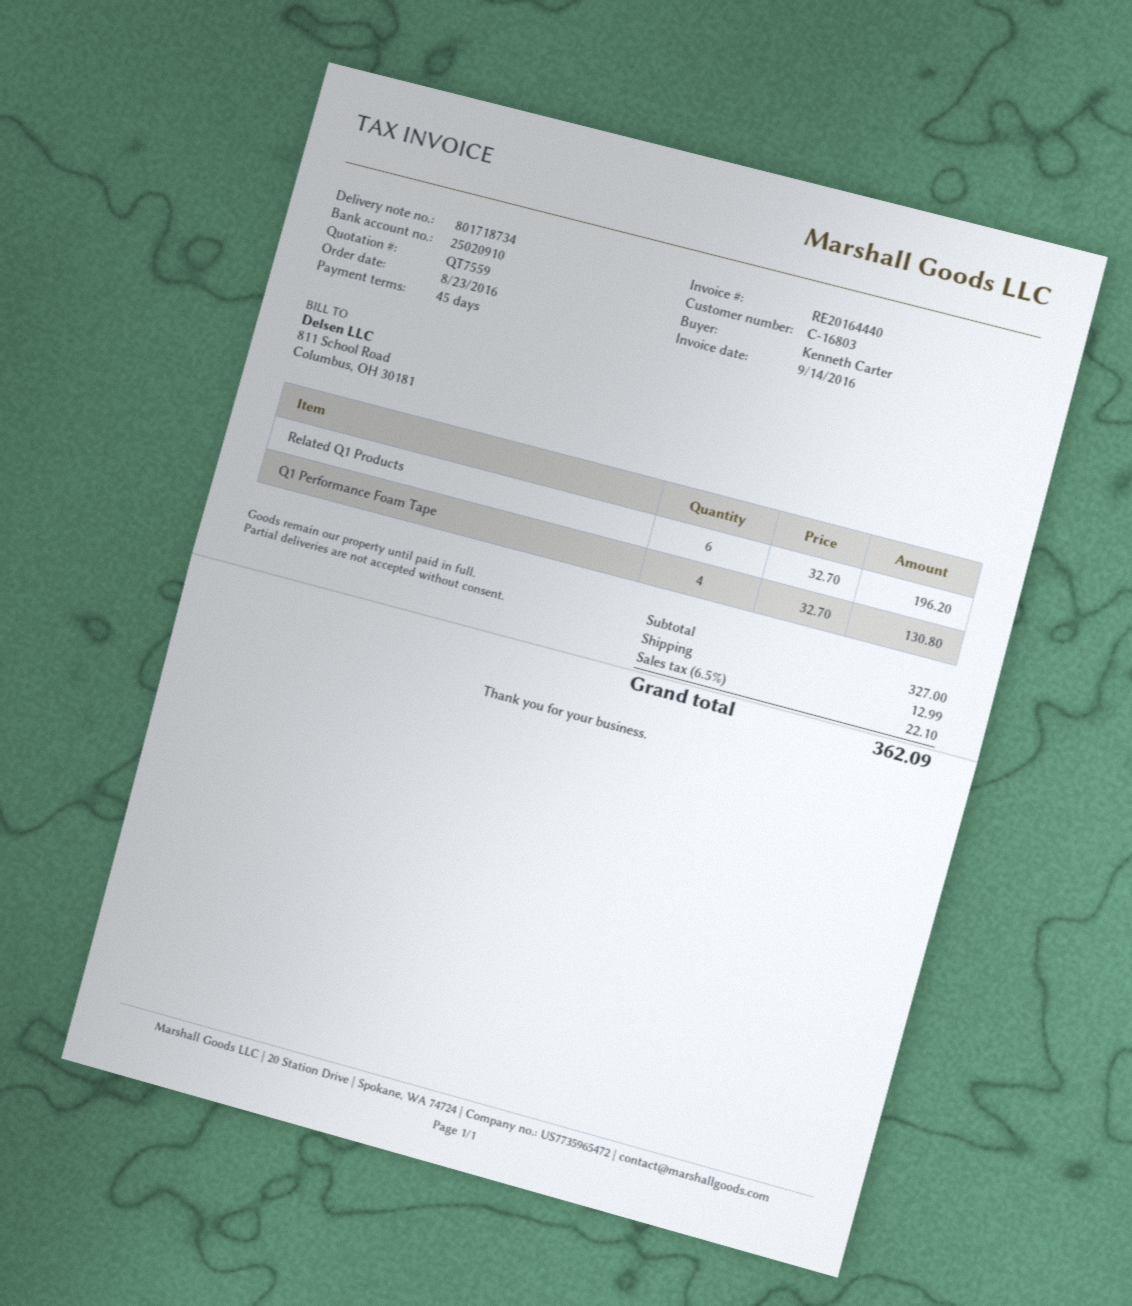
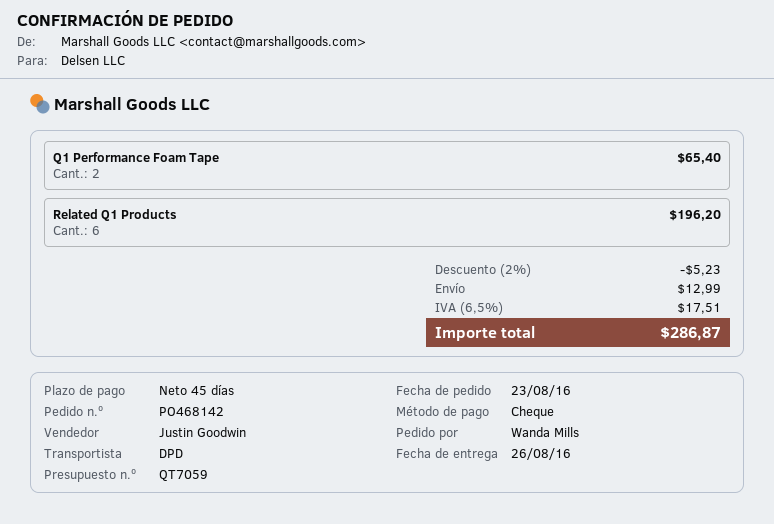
quote number: QT7559 -> QT7059
ordered by: Kenneth Carter -> Wanda Mills
Q1 Performance Foam Tape: 4 for 130.80 -> 2 for 65.40
discount: none -> 2% = 5.23
tax: 6.5% = 22.10 -> 6.5% = 17.51
total: 362.09 -> 286.87

